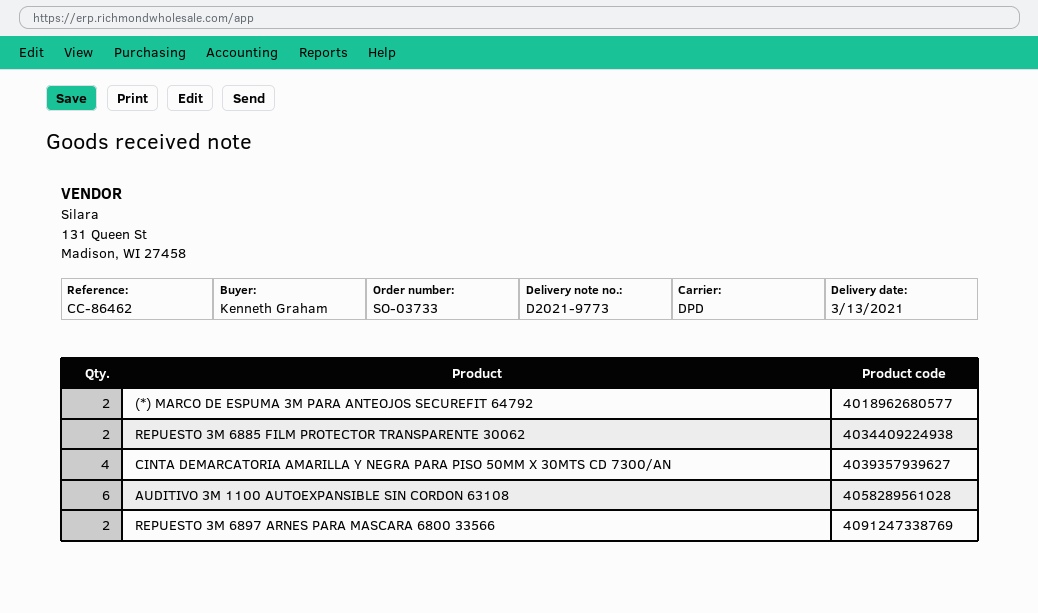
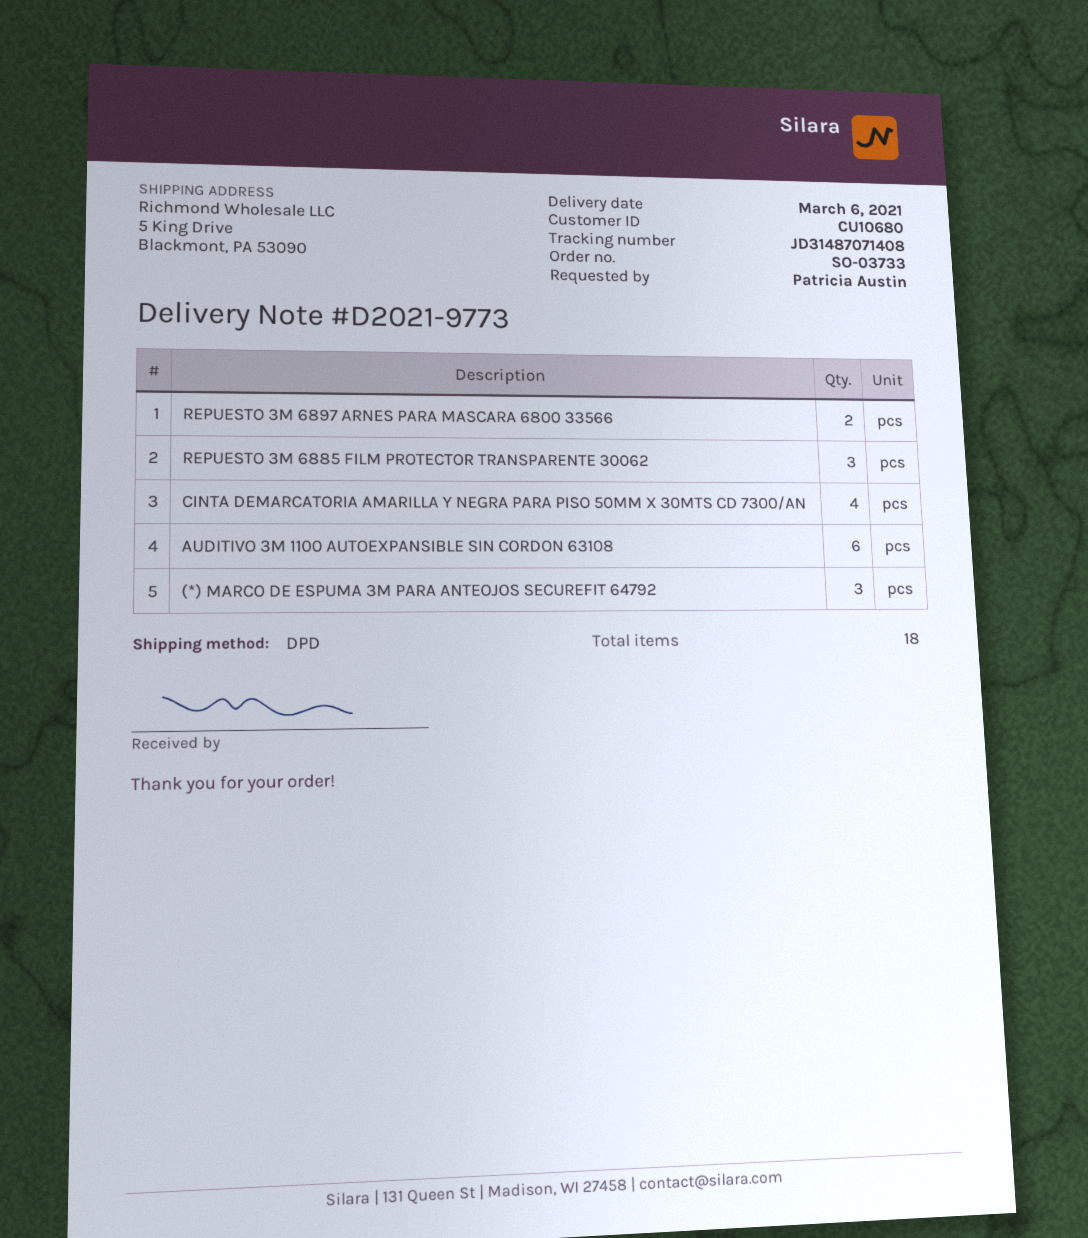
delivery date: 2021-03-13 -> 2021-03-06
ordered by: Kenneth Graham -> Patricia Austin
(*) MARCO DE ESPUMA 3M PARA ANTEOJOS SECUREFIT 64792: 2 -> 3
REPUESTO 3M 6885 FILM PROTECTOR TRANSPARENTE 30062: 2 -> 3

